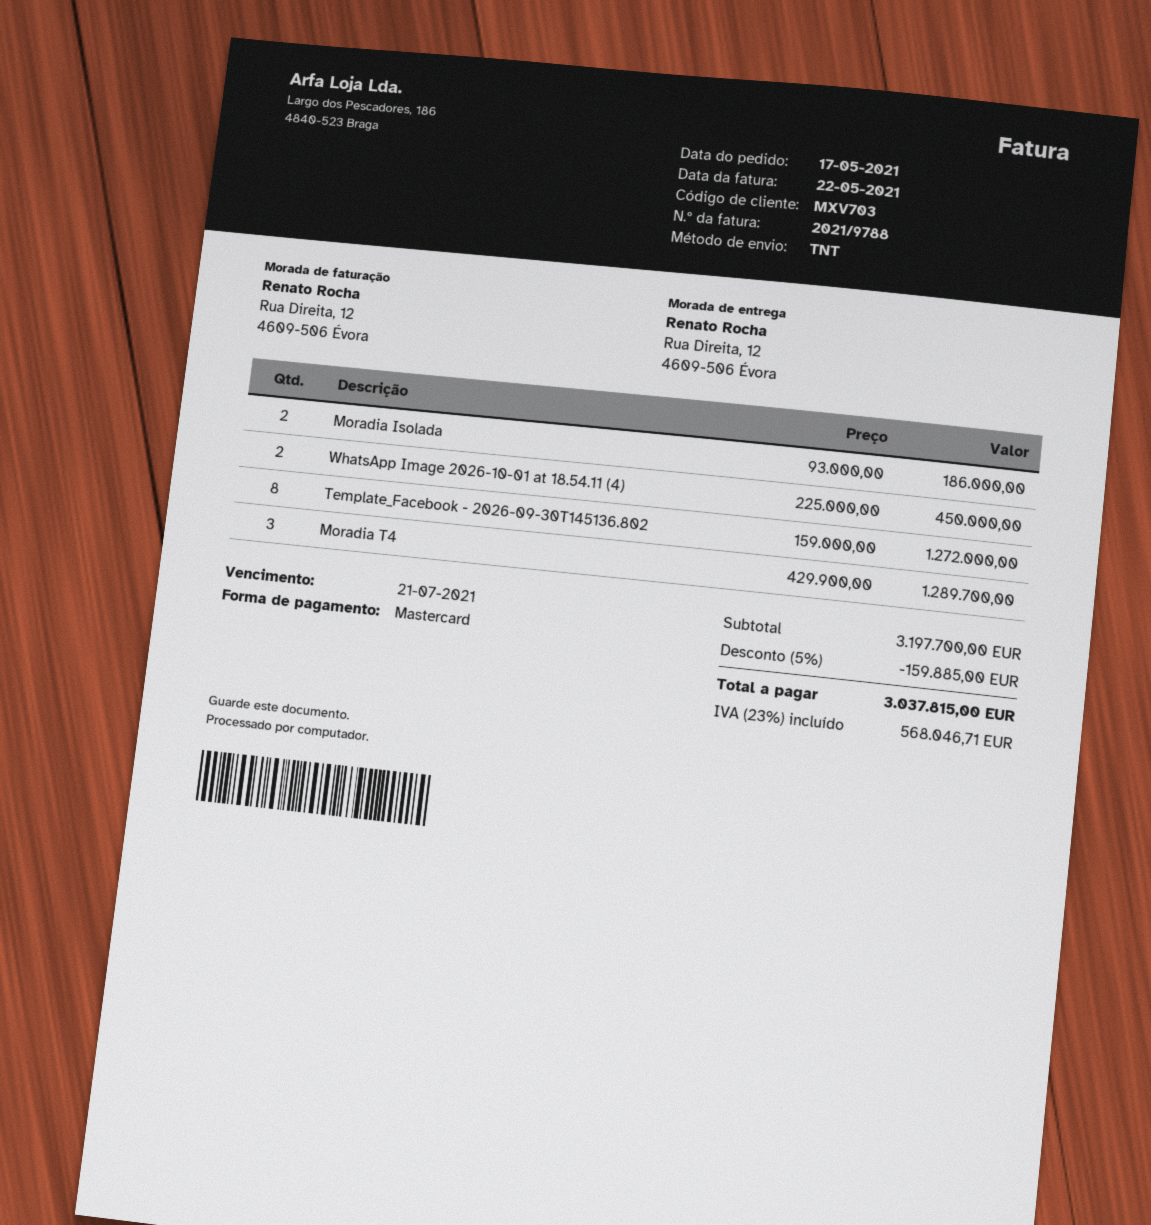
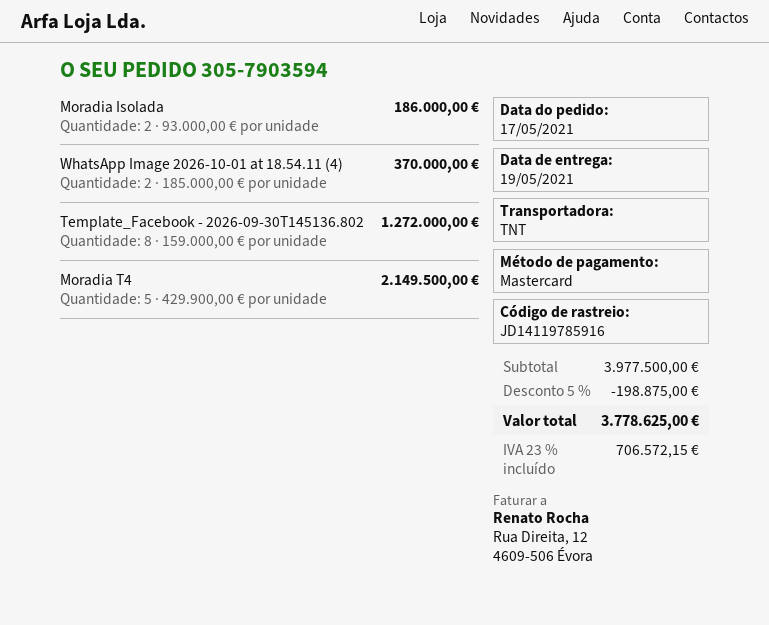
WhatsApp Image 2026-10-01 at 18.54.11 (4): 2 x 225000.00 = 450000.00 -> 2 x 185000.00 = 370000.00
Moradia T4: 3 x 429900.00 = 1289700.00 -> 5 x 429900.00 = 2149500.00
subtotal: 3197700.00 -> 3977500.00
discount: 5% = 159885.00 -> 5% = 198875.00
tax: 23% = 568046.71 -> 23% = 706572.15
total: 3037815.00 -> 3778625.00

